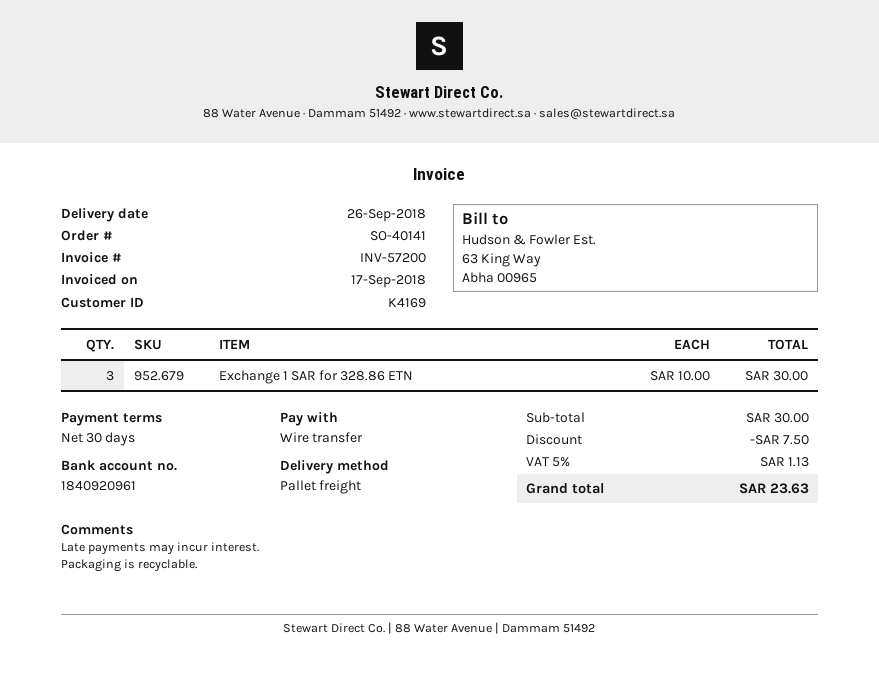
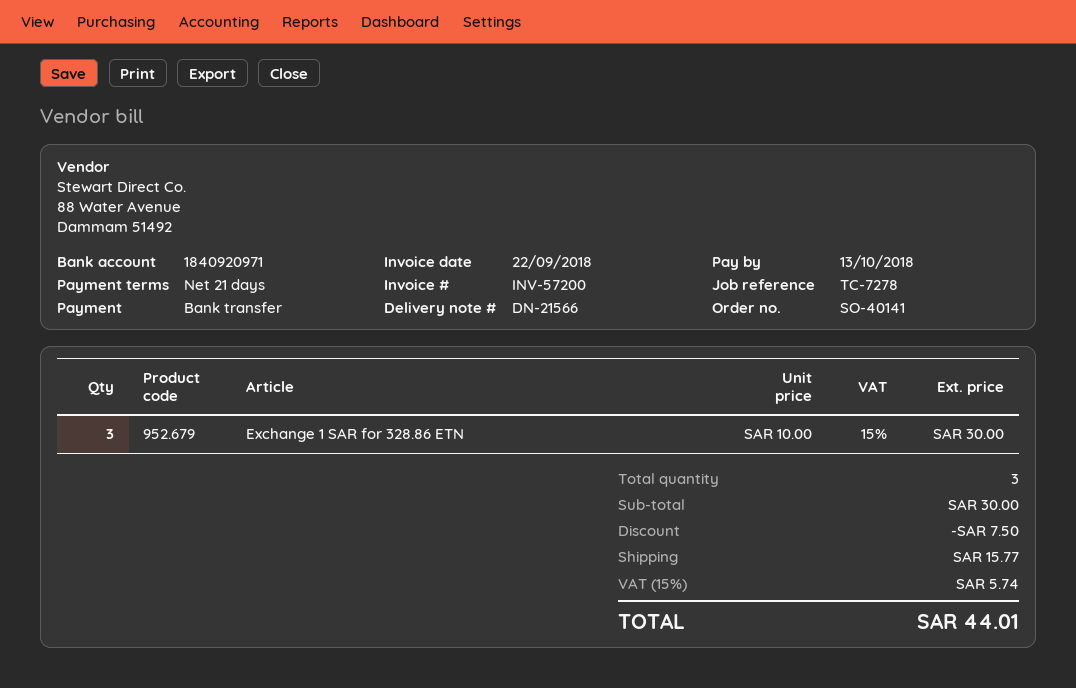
invoice date: 2018-09-17 -> 2018-09-22
payment terms: 30 days -> 21 days
bank account: 1840920961 -> 1840920971
shipping: none -> 15.77
tax: 5% = 1.13 -> 15% = 5.74
total: 23.63 -> 44.01

